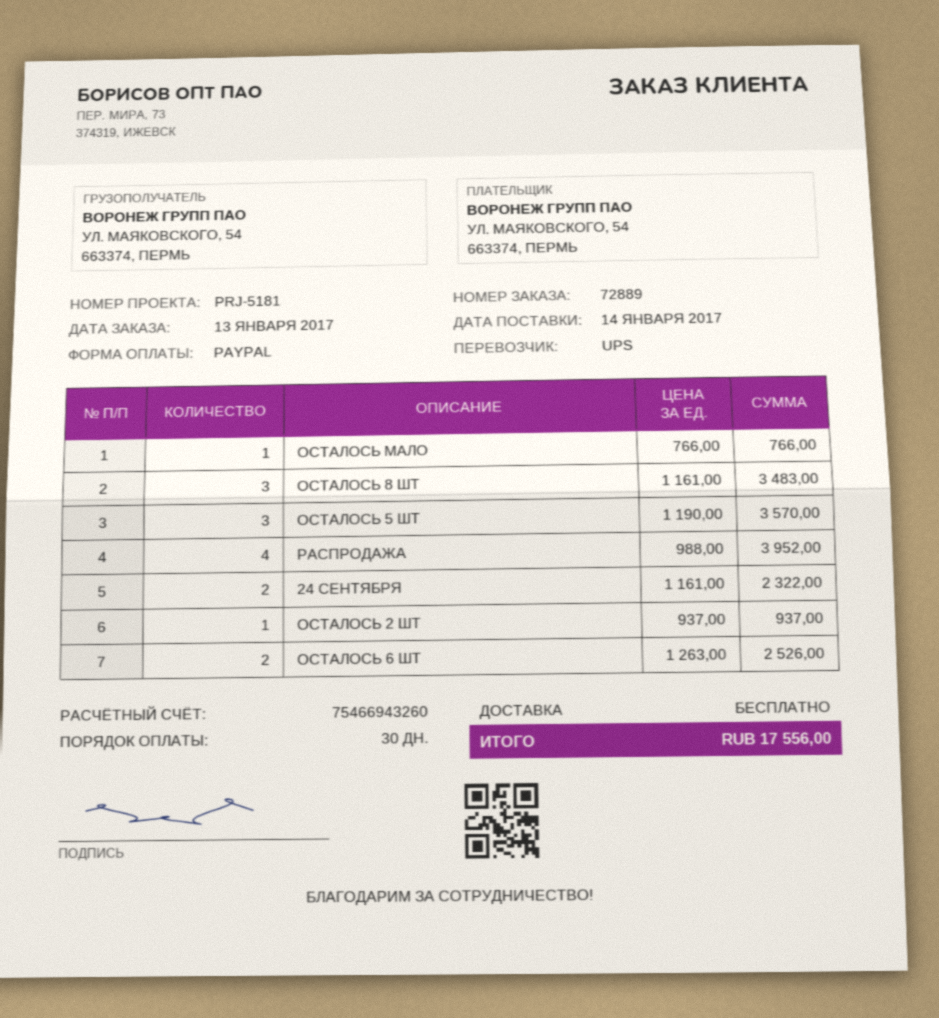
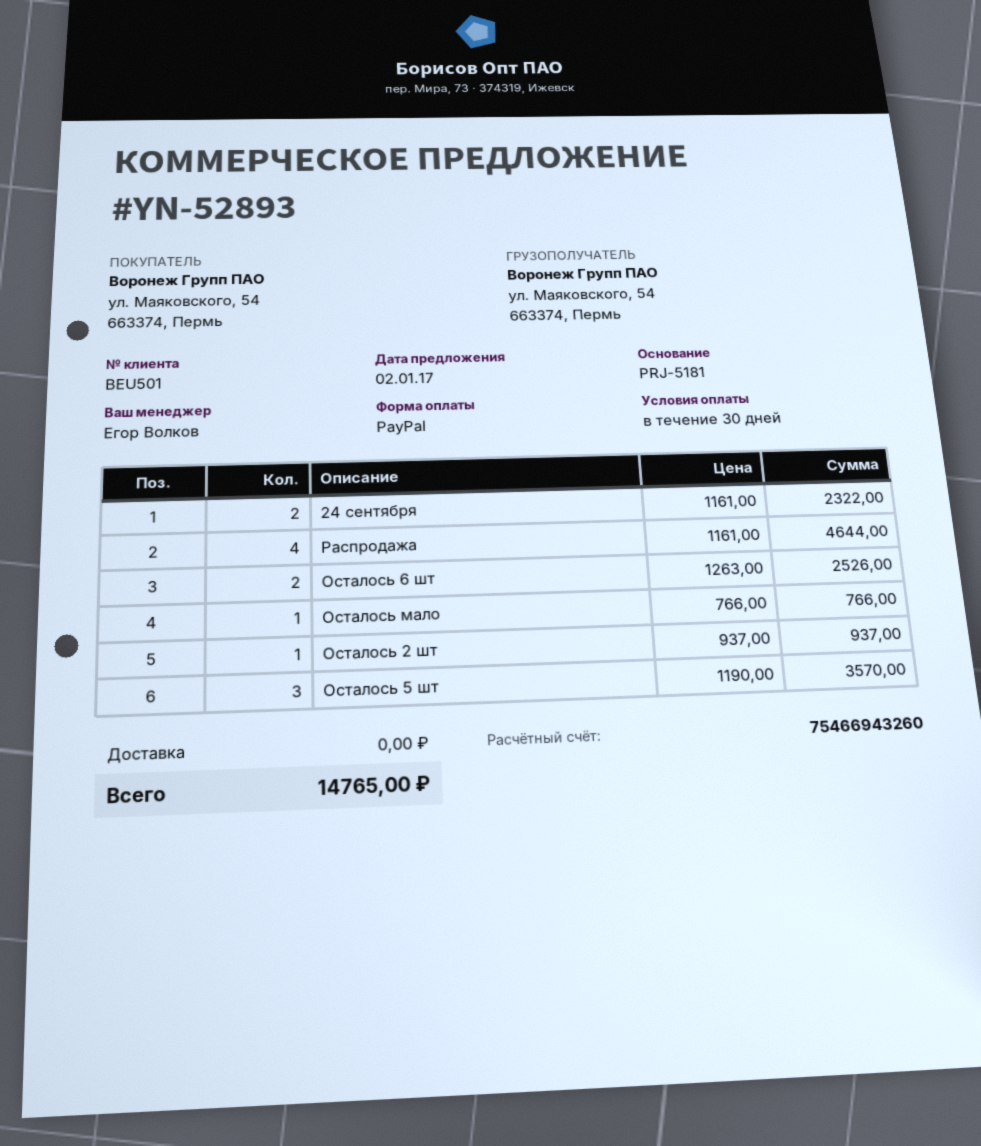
ОСТАЛОСЬ 8 ШТ: 3 x 1161.00 = 3483.00 -> none
РАСПРОДАЖА: 4 x 988.00 = 3952.00 -> 4 x 1161.00 = 4644.00
total: 17556.00 -> 14765.00

